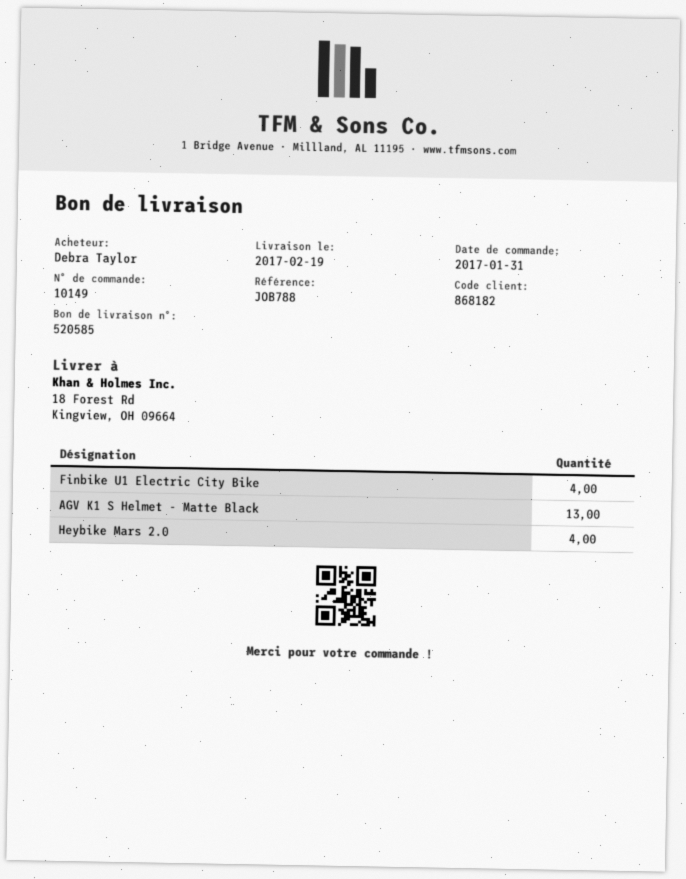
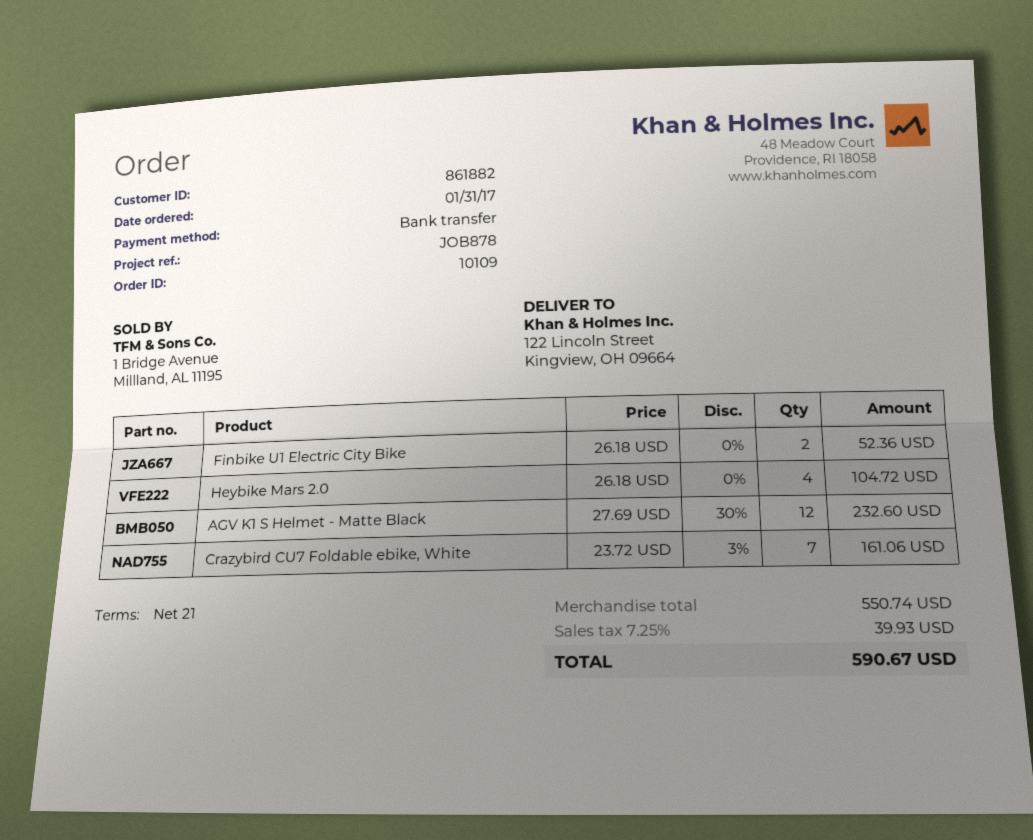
order number: 10149 -> 10109
customer number: 868182 -> 861882
reference: JOB788 -> JOB878
ship to: 18 Forest Rd, Kingview, OH 09664 -> 122 Lincoln Street, Kingview, OH 09664
Finbike U1 Electric City Bike: 4 -> 2
AGV K1 S Helmet - Matte Black: 13 -> 12
Crazybird CU7 Foldable ebike, White: none -> 7

